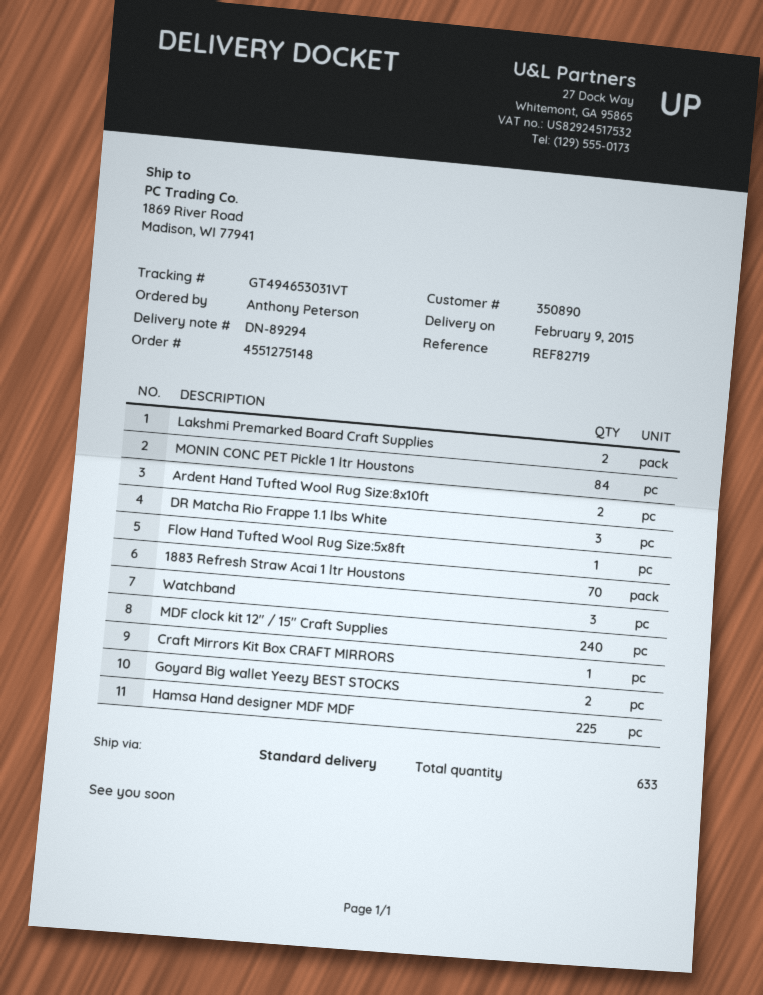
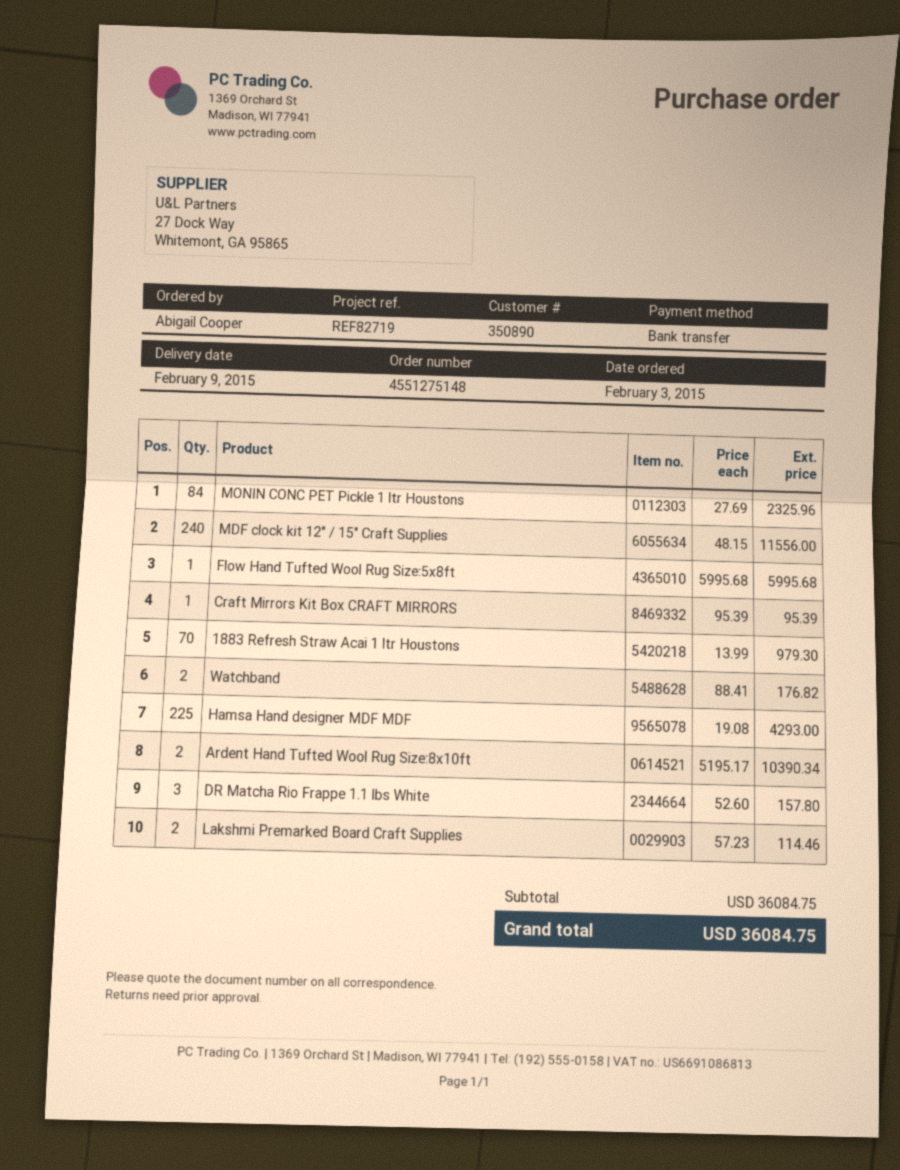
ordered by: Anthony Peterson -> Abigail Cooper
Watchband: 3 -> 2
Goyard Big wallet Yeezy BEST STOCKS: 2 -> none

